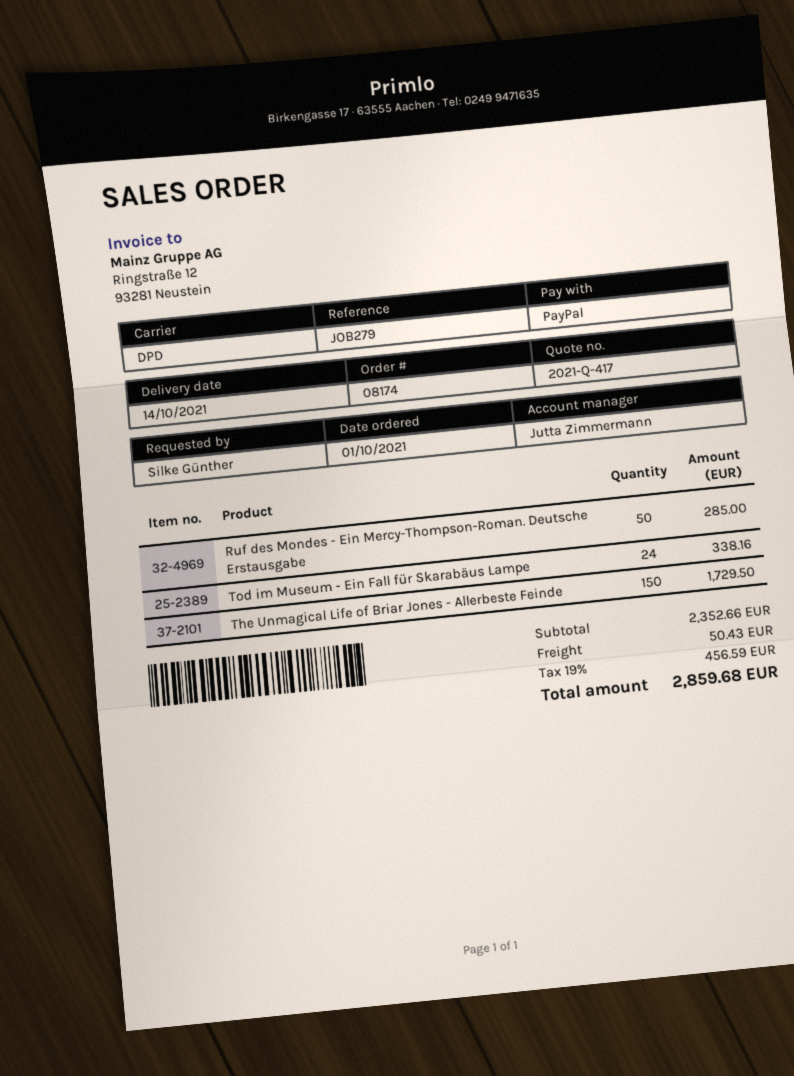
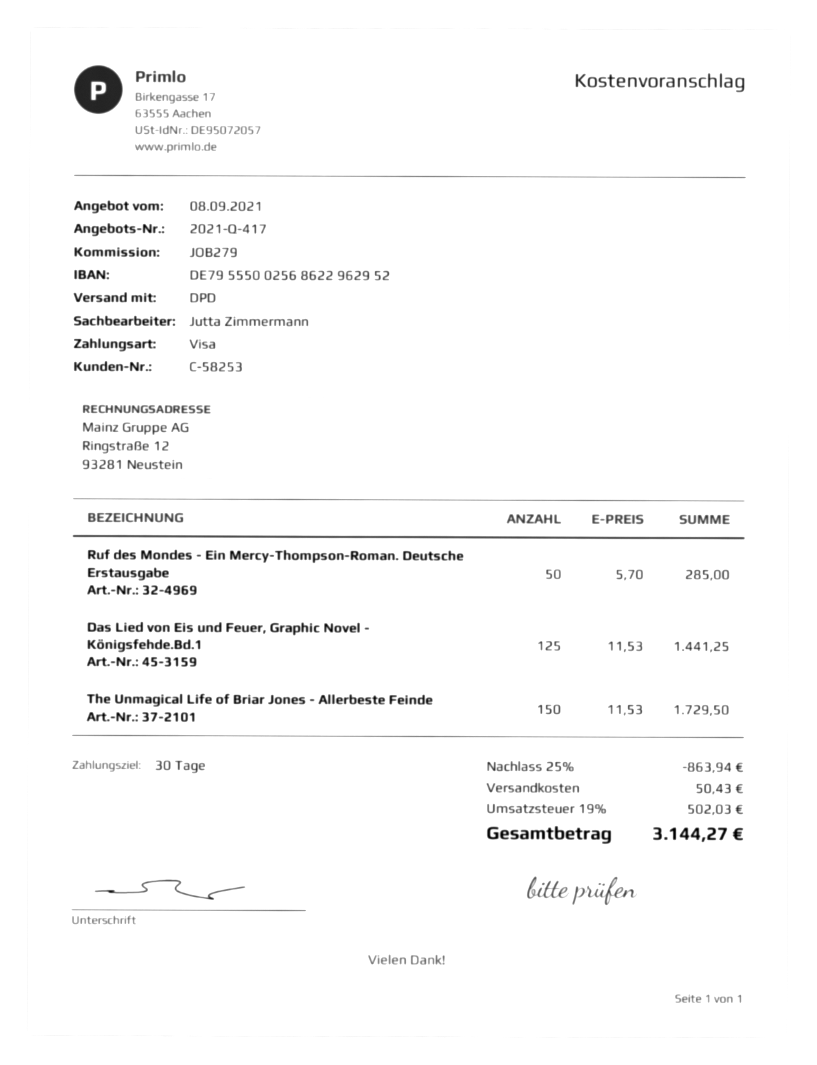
payment method: PayPal -> Visa
Tod im Museum - Ein Fall für Skarabäus Lampe: 24 for 338.16 -> none
Das Lied von Eis und Feuer, Graphic Novel - Königsfehde.Bd.1: none -> 125 for 1441.25
discount: none -> 25% = 863.94
tax: 19% = 456.59 -> 19% = 502.03
total: 2859.68 -> 3144.27

